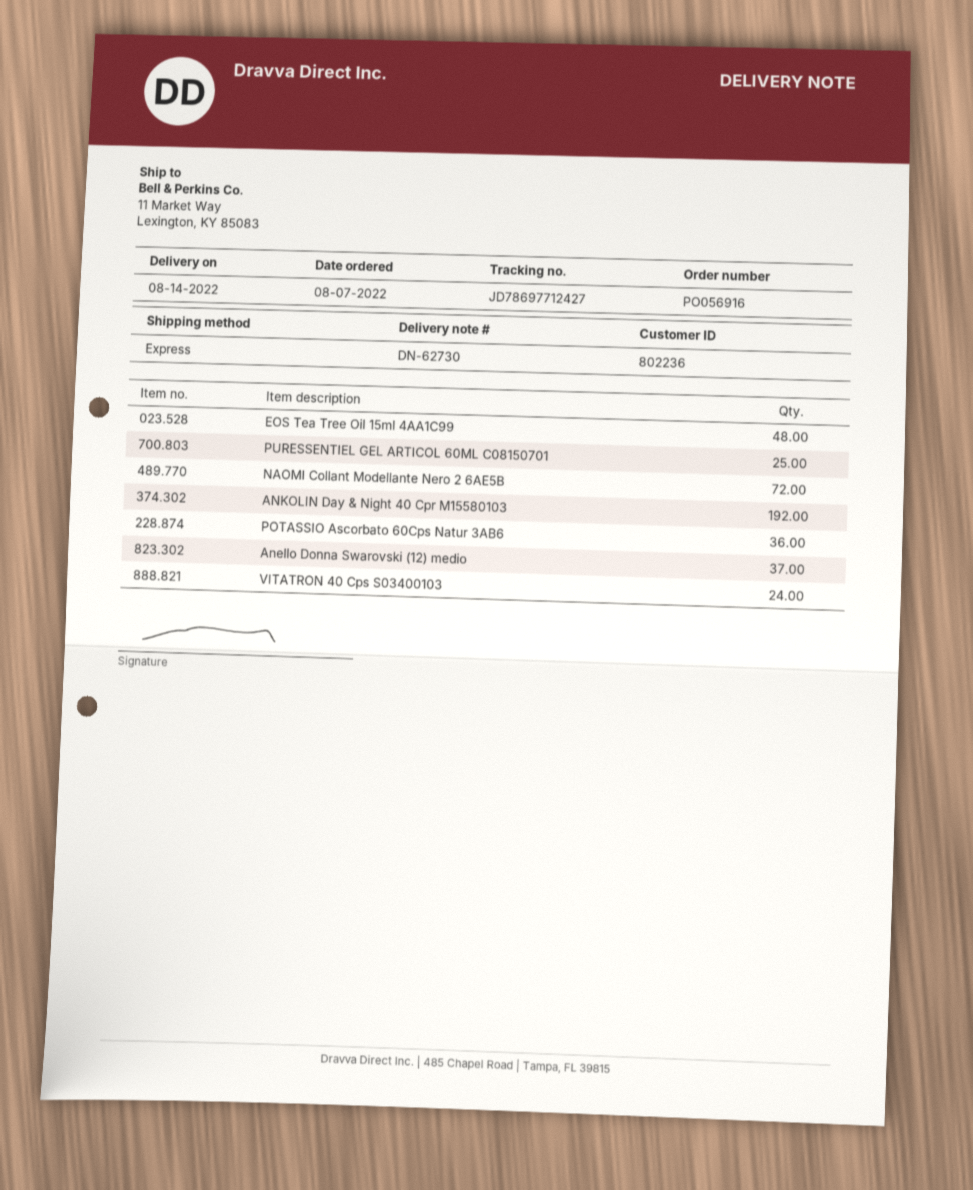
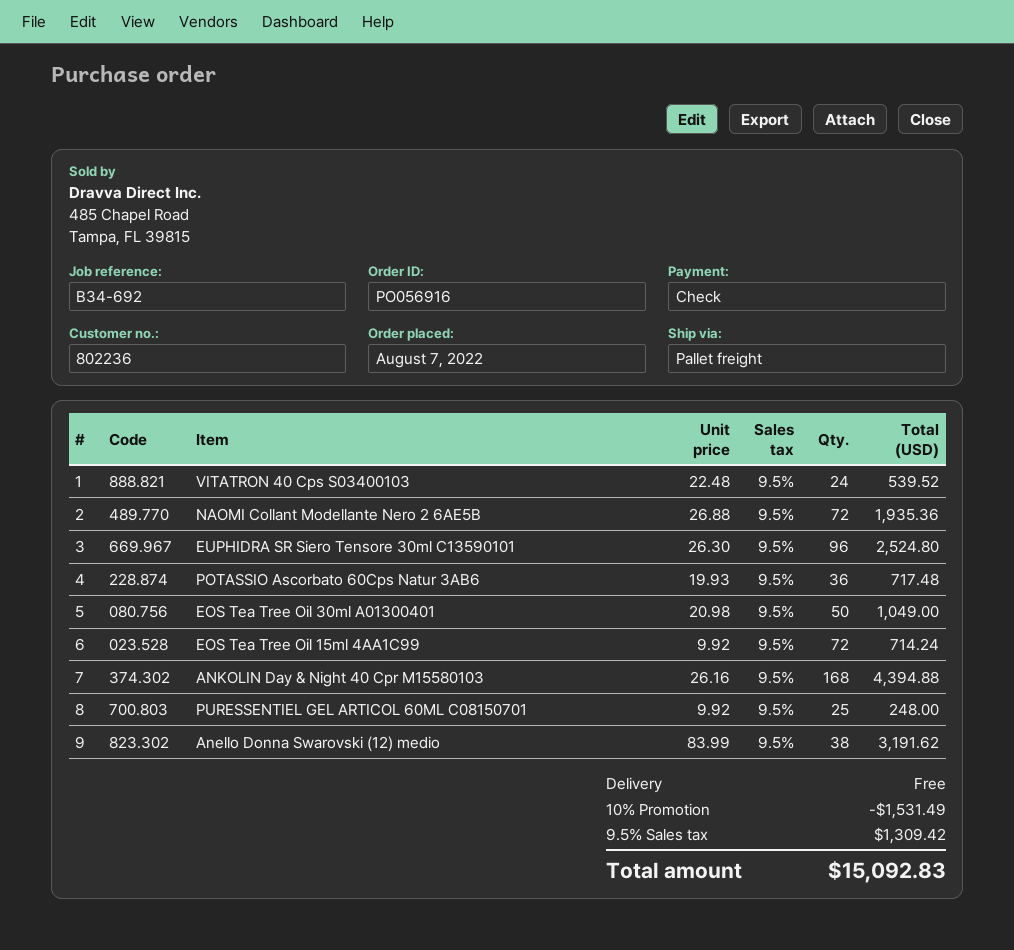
shipping method: express -> pallet freight
EOS Tea Tree Oil 15ml 4AA1C99: 48 -> 72
ANKOLIN Day & Night 40 Cpr M15580103: 192 -> 168
Anello Donna Swarovski (12) medio: 37 -> 38
EUPHIDRA SR Siero Tensore 30ml C13590101: none -> 96
EOS Tea Tree Oil 30ml A01300401: none -> 50

